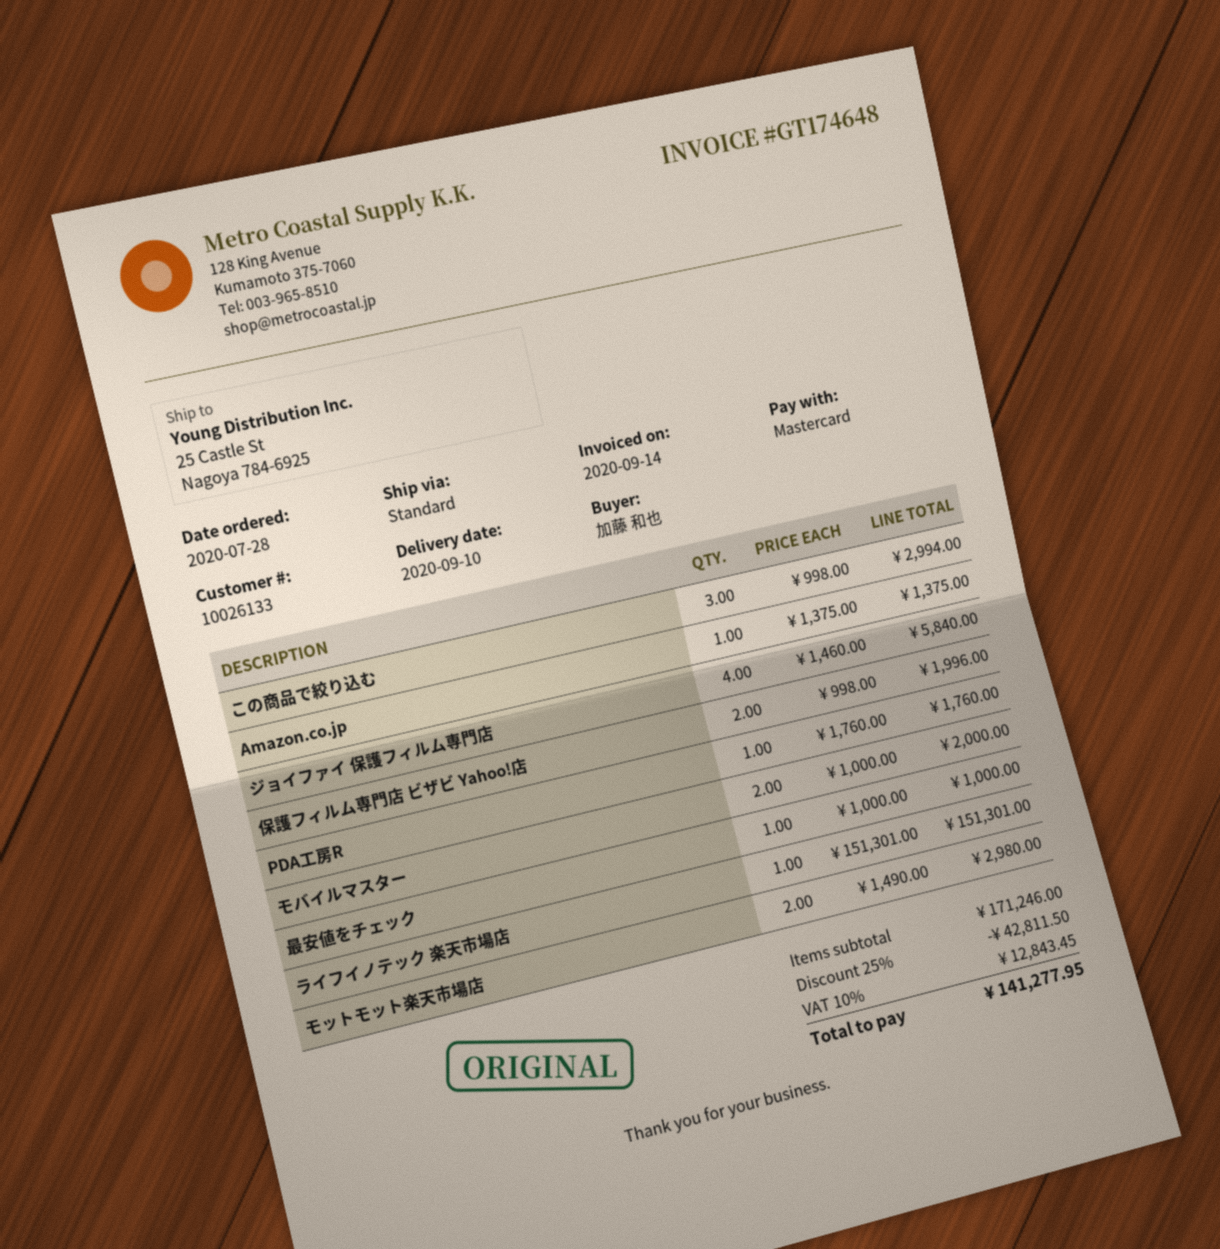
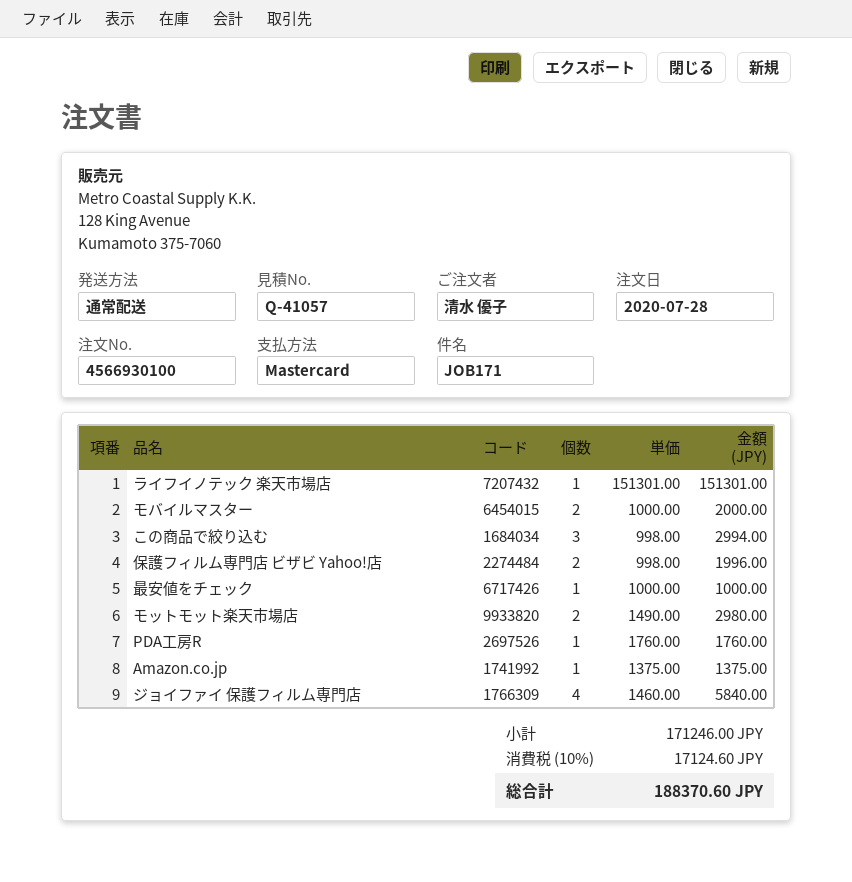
ordered by: 加藤 和也 -> 清水 優子
discount: 25% = 42811.50 -> none
tax: 10% = 12843.45 -> 10% = 17124.60
total: 141277.95 -> 188370.60

